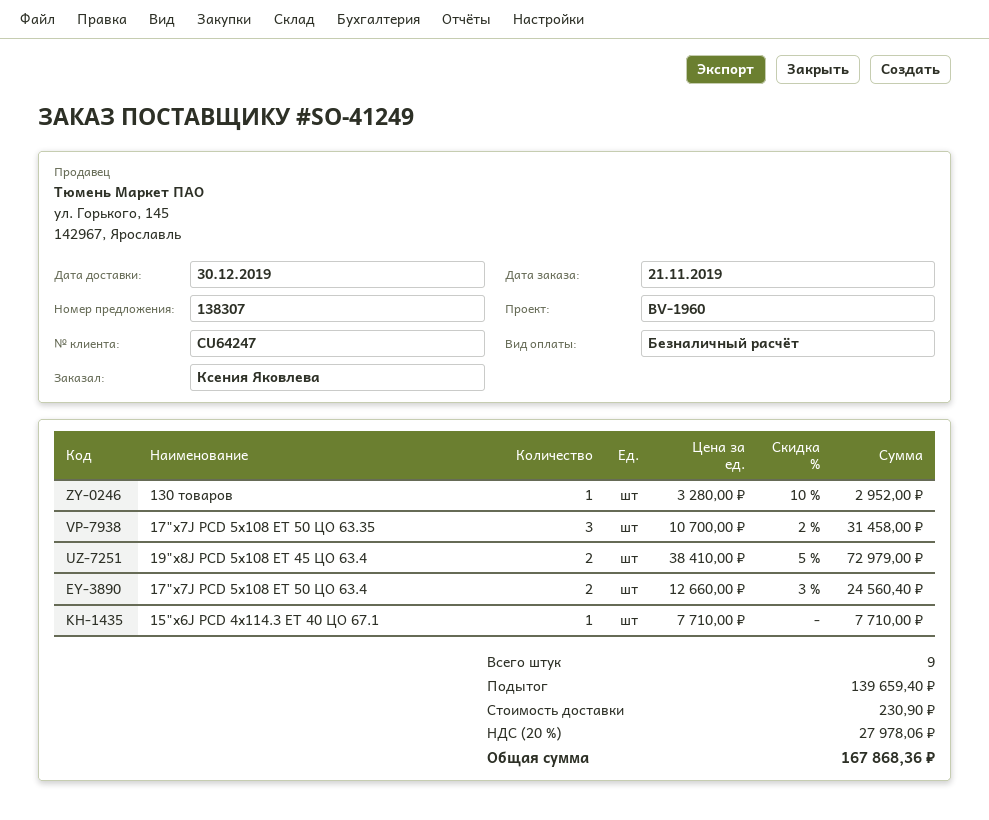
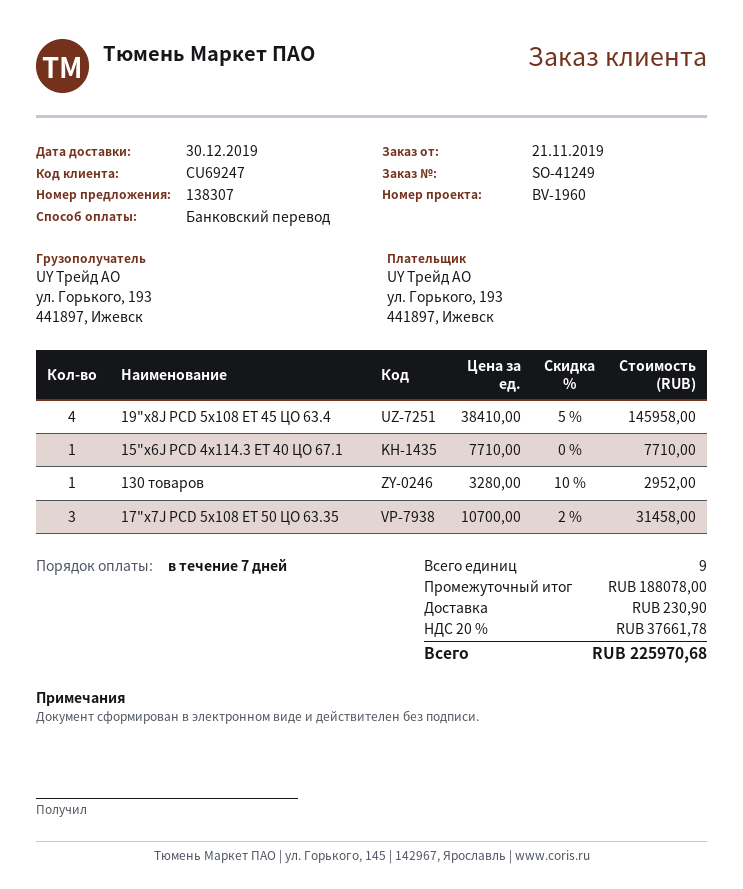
customer number: CU64247 -> CU69247
19"x8J PCD 5x108 ЕТ 45 ЦО 63.4: 2 x 38410.00 - 5% = 72979.00 -> 4 x 38410.00 - 5% = 145958.00
17"x7J PCD 5x108 ЕТ 50 ЦО 63.4: 2 x 12660.00 - 3% = 24560.40 -> none
subtotal: 139659.40 -> 188078.00
tax: 20% = 27978.06 -> 20% = 37661.78
total: 167868.36 -> 225970.68

